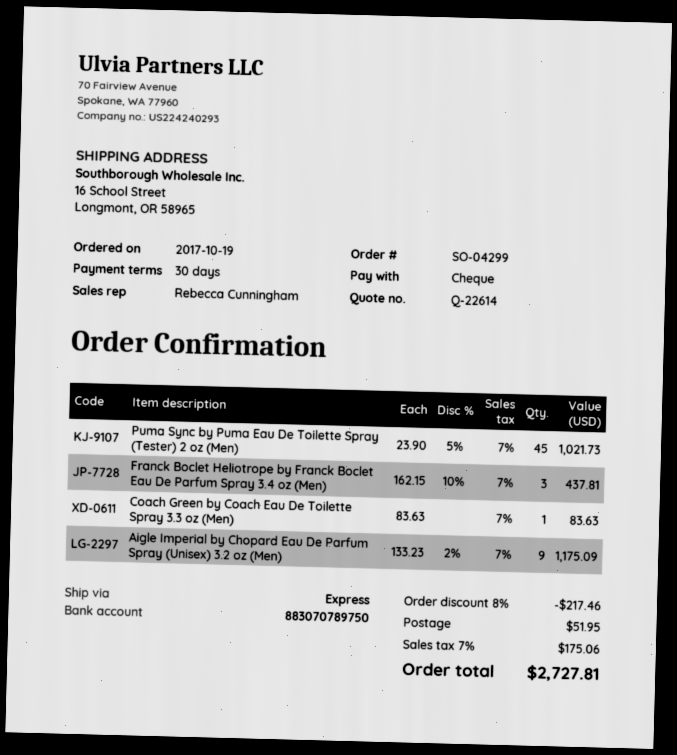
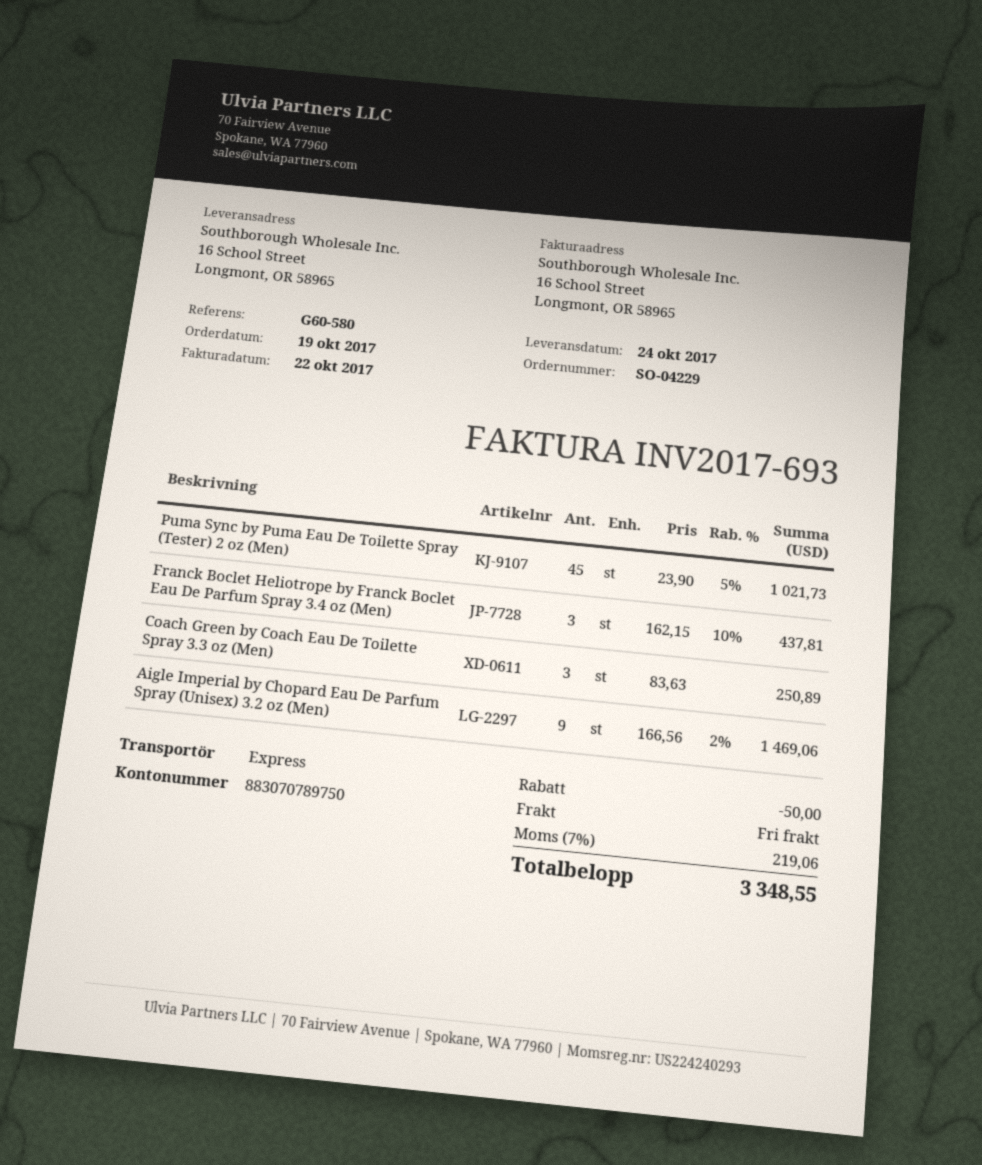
order number: SO-04299 -> SO-04229
Coach Green by Coach Eau De Toilette Spray 3.3 oz (Men): 1 x 83.63 = 83.63 -> 3 x 83.63 = 250.89
Aigle Imperial by Chopard Eau De Parfum Spray (Unisex) 3.2 oz (Men): 9 x 133.23 - 2% = 1175.09 -> 9 x 166.56 - 2% = 1469.06
discount: 217.46 -> 50.00
shipping: 51.95 -> 0.00
tax: 7% = 175.06 -> 7% = 219.06
total: 2727.81 -> 3348.55

